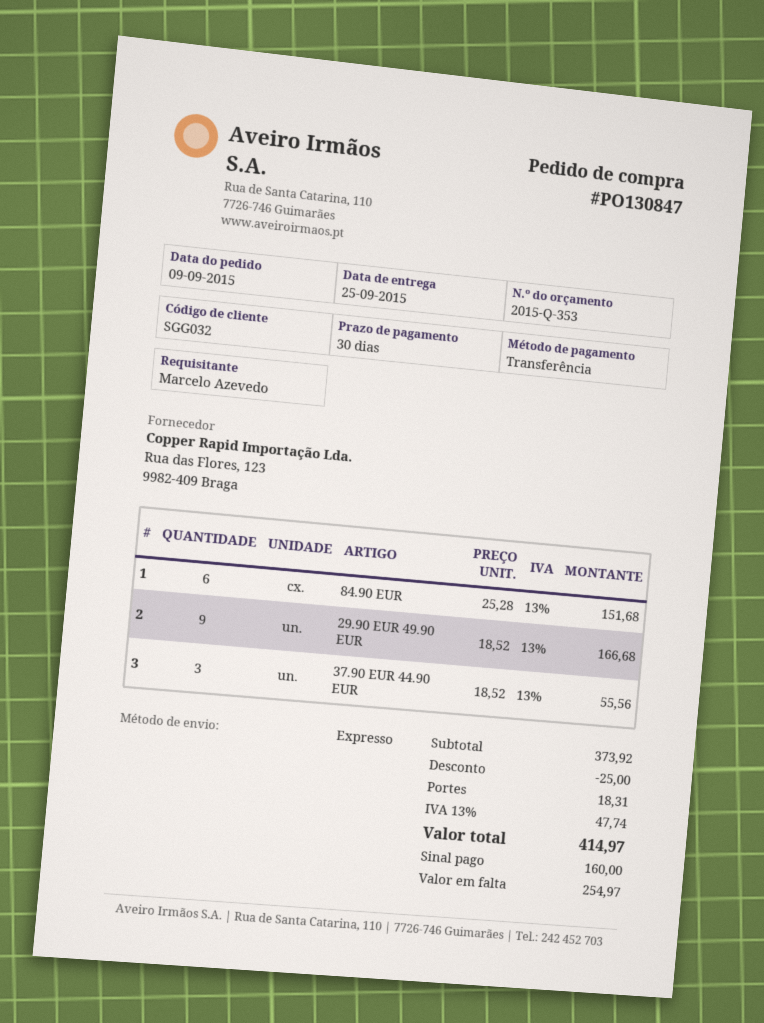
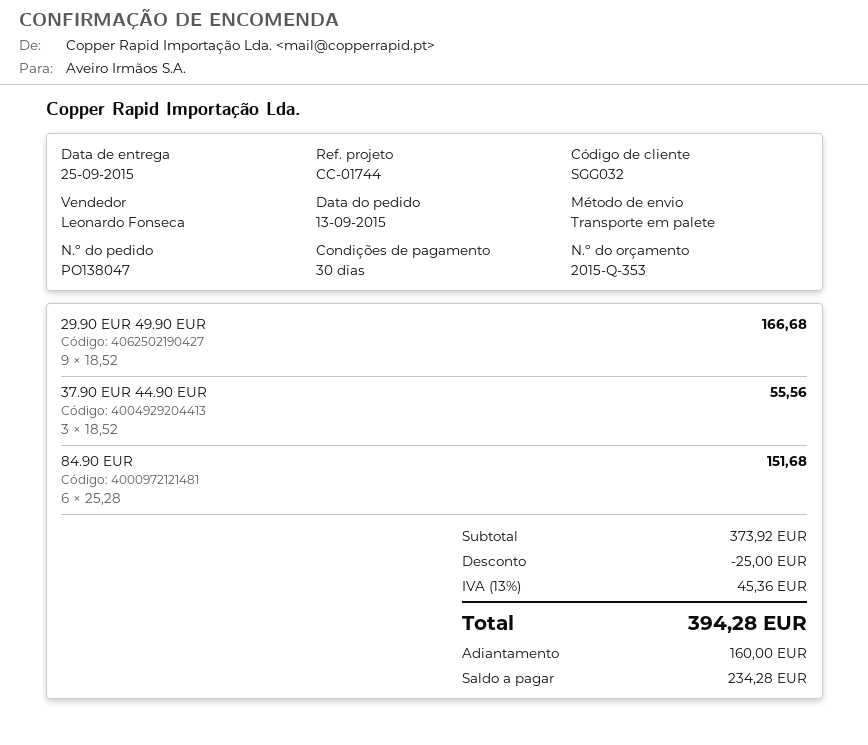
order number: PO130847 -> PO138047
order date: 2015-09-09 -> 2015-09-13
shipping method: express -> pallet freight
shipping: 18.31 -> none
tax: 13% = 47.74 -> 13% = 45.36
total: 414.97 -> 394.28
balance: 254.97 -> 234.28

